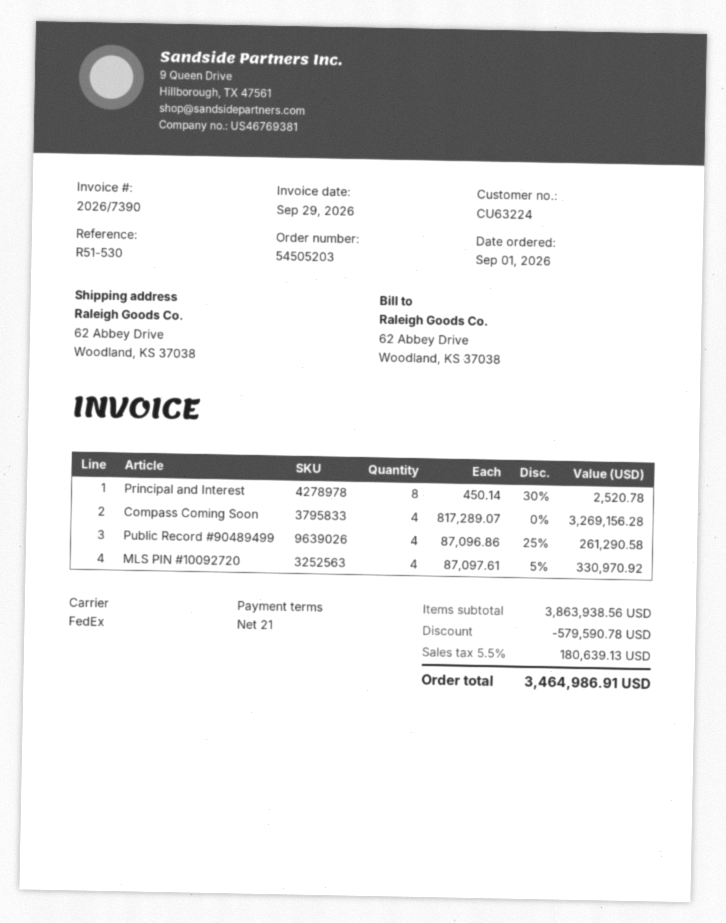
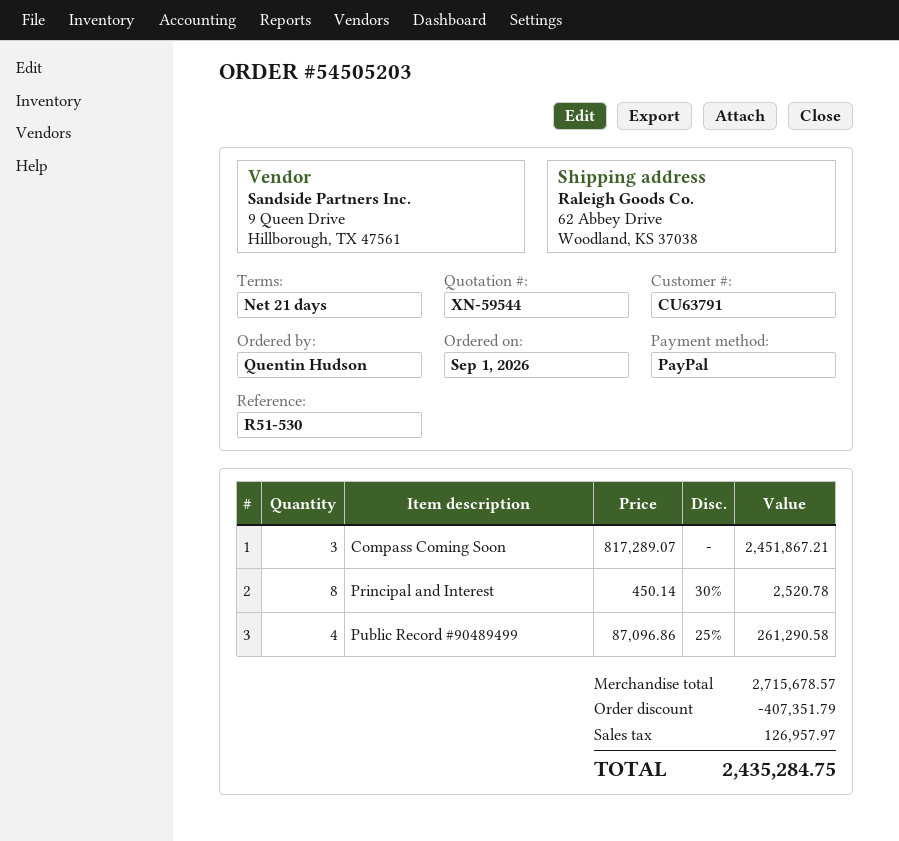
customer number: CU63224 -> CU63791
Compass Coming Soon: 4 x 817289.07 = 3269156.28 -> 3 x 817289.07 = 2451867.21
MLS PIN #10092720: 4 x 87097.61 - 5% = 330970.92 -> none
subtotal: 3863938.56 -> 2715678.57
discount: 579590.78 -> 407351.79
tax: 180639.13 -> 126957.97
total: 3464986.91 -> 2435284.75

